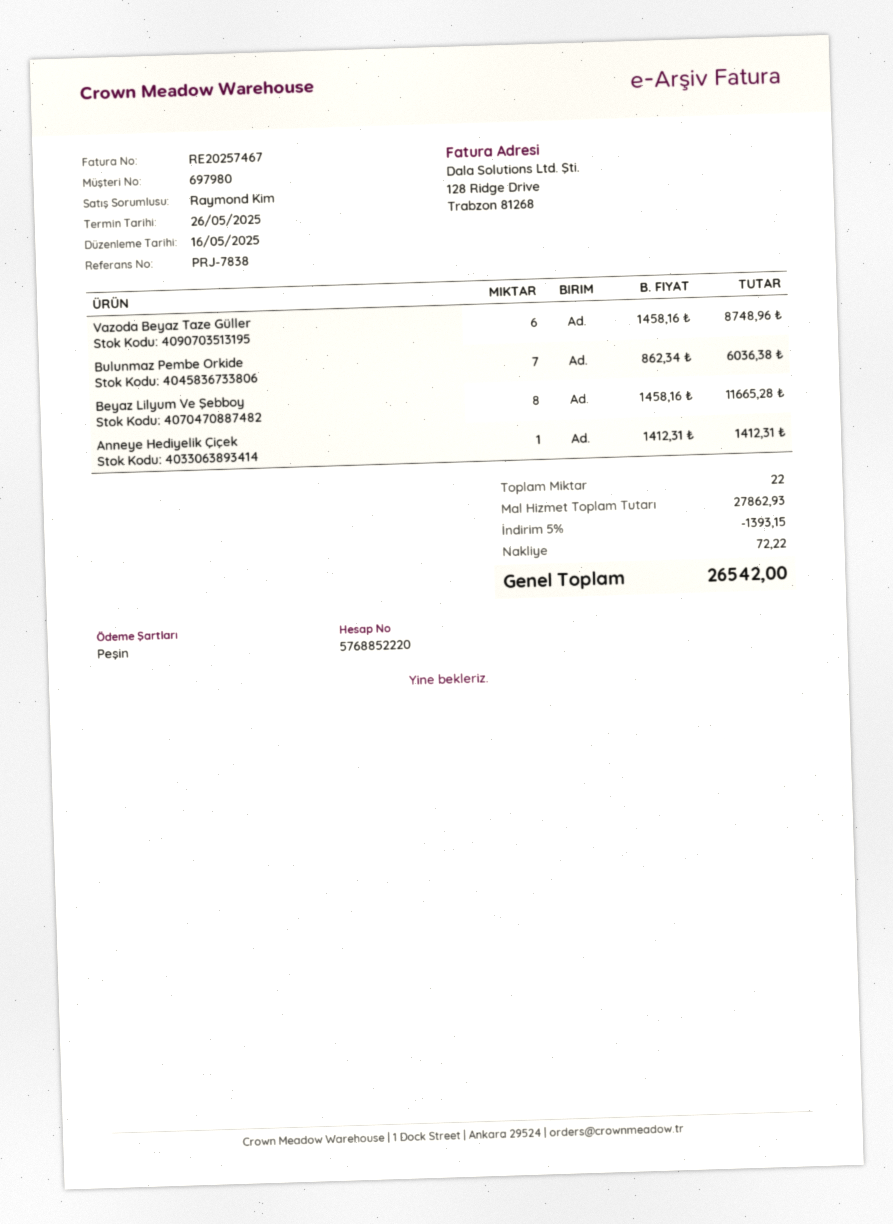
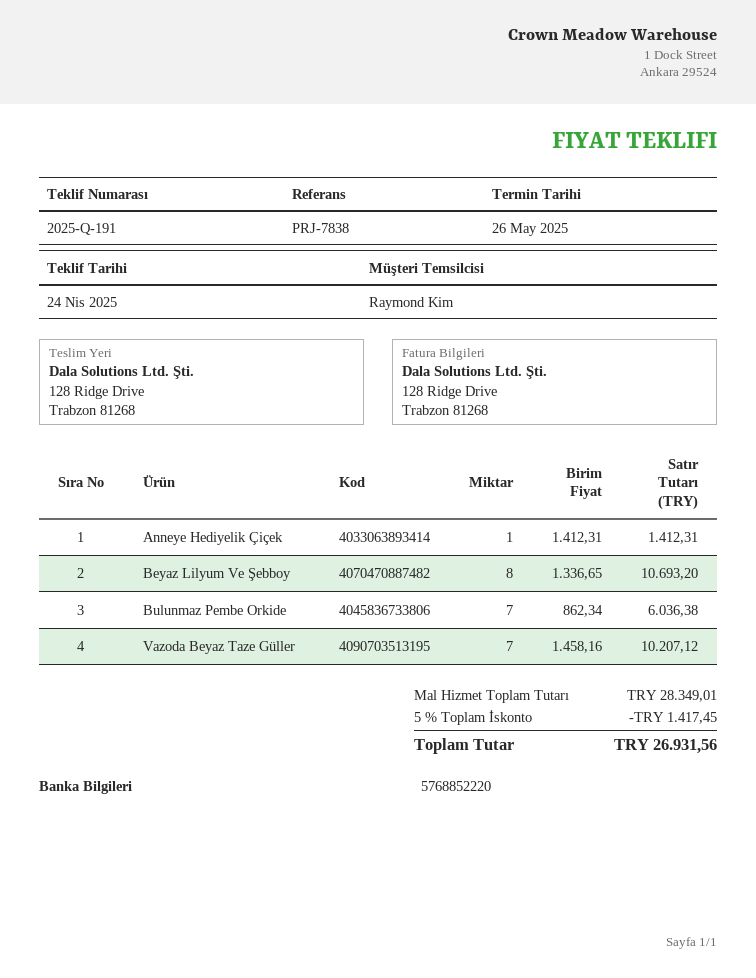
Vazoda Beyaz Taze Güller: 6 x 1458.16 = 8748.96 -> 7 x 1458.16 = 10207.12
Beyaz Lilyum Ve Şebboy: 8 x 1458.16 = 11665.28 -> 8 x 1336.65 = 10693.20
subtotal: 27862.93 -> 28349.01
discount: 5% = 1393.15 -> 5% = 1417.45
shipping: 72.22 -> none
total: 26542.00 -> 26931.56

